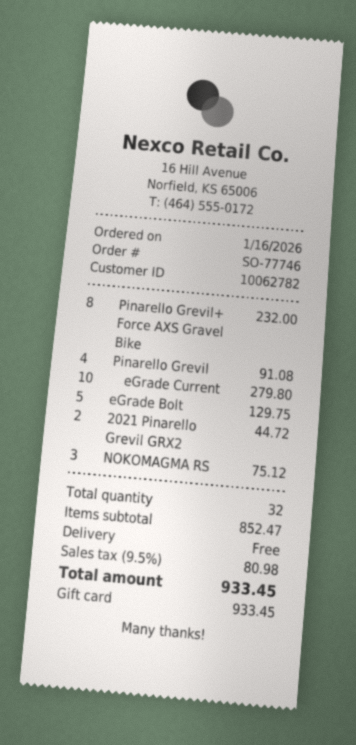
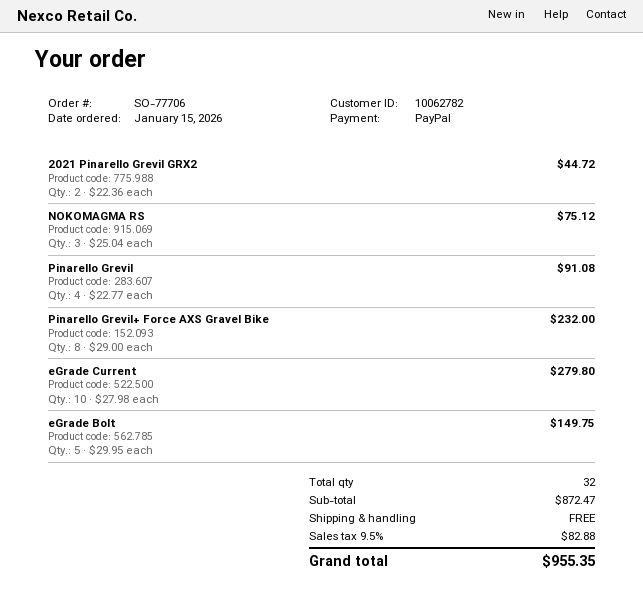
order number: SO-77746 -> SO-77706
order date: 2026-01-16 -> 2026-01-15
payment method: gift card -> PayPal
eGrade Bolt: 5 for 129.75 -> 5 for 149.75
subtotal: 852.47 -> 872.47
tax: 9.5% = 80.98 -> 9.5% = 82.88
total: 933.45 -> 955.35

